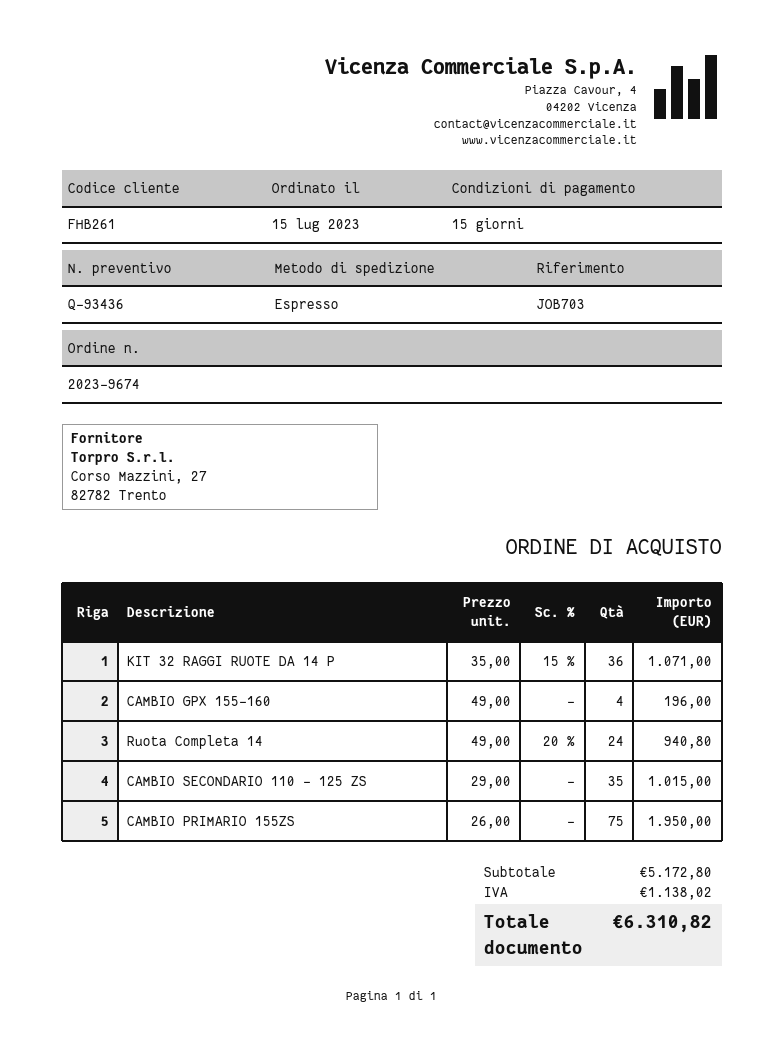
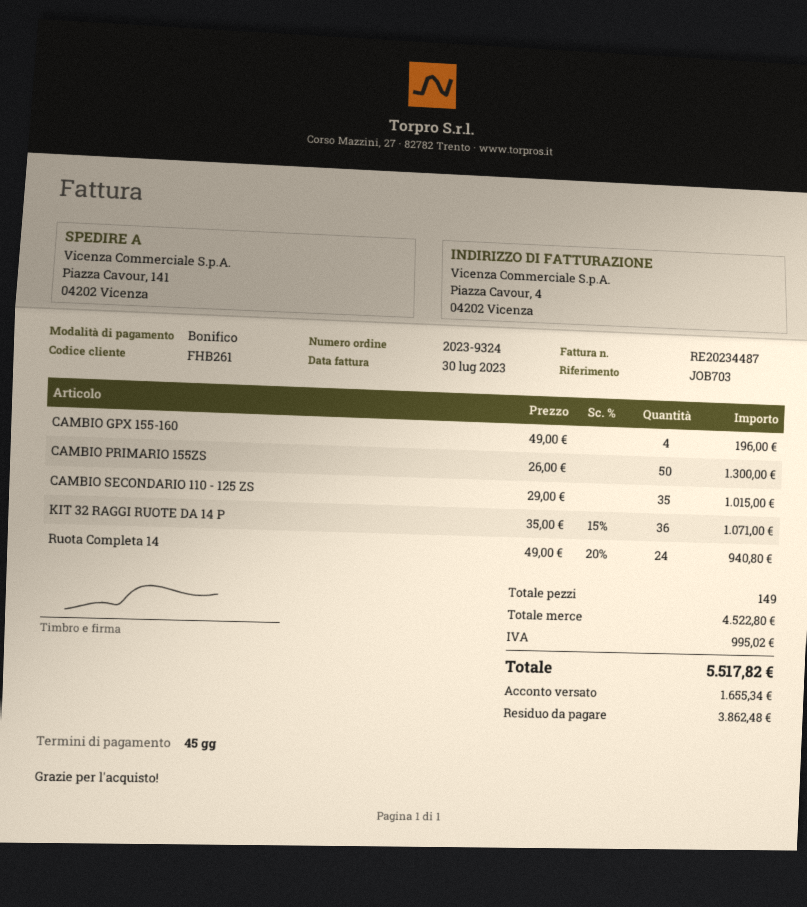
order number: 2023-9674 -> 2023-9324
payment terms: 15 days -> 45 days
CAMBIO PRIMARIO 155ZS: 75 x 26.00 = 1950.00 -> 50 x 26.00 = 1300.00
subtotal: 5172.80 -> 4522.80
tax: 1138.02 -> 995.02
total: 6310.82 -> 5517.82

